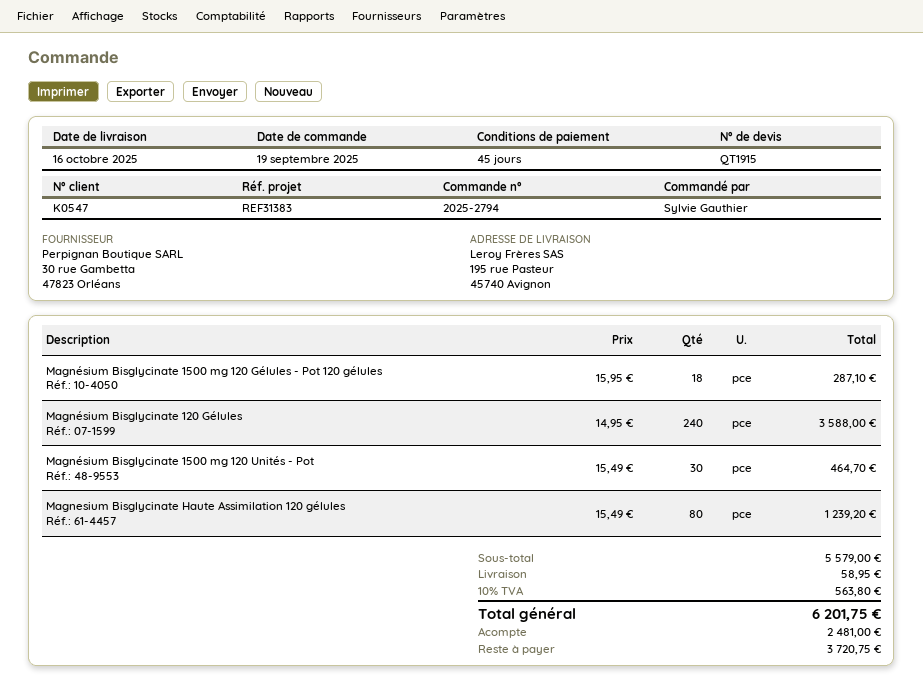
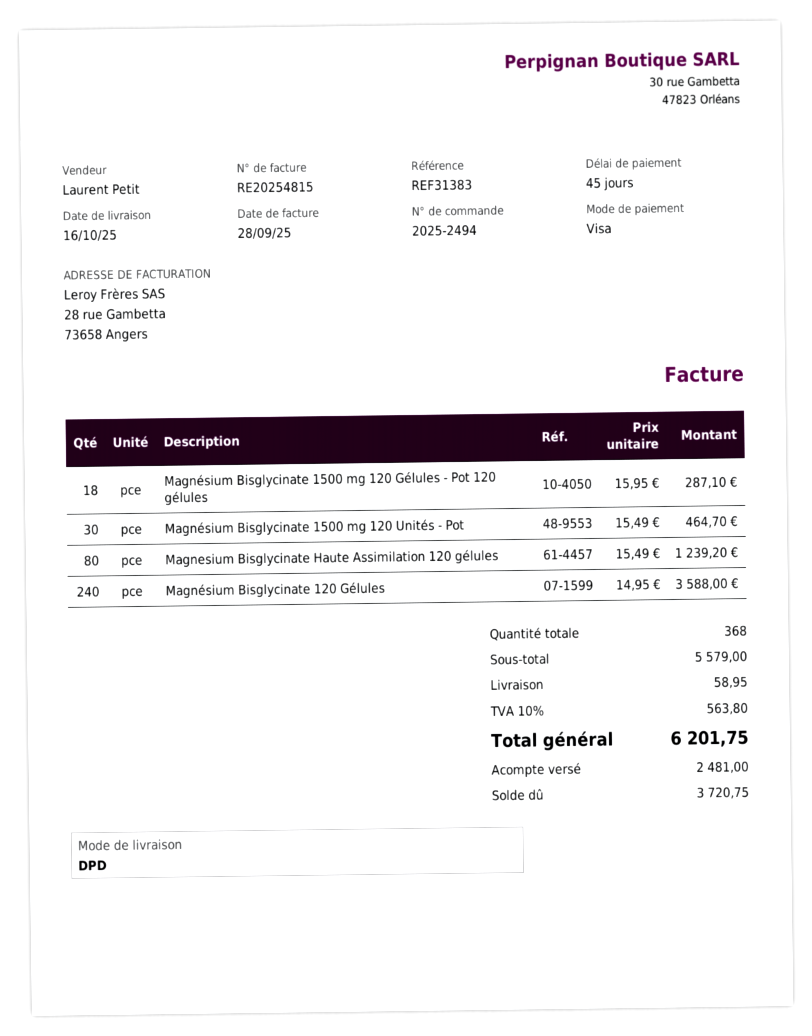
order number: 2025-2794 -> 2025-2494

